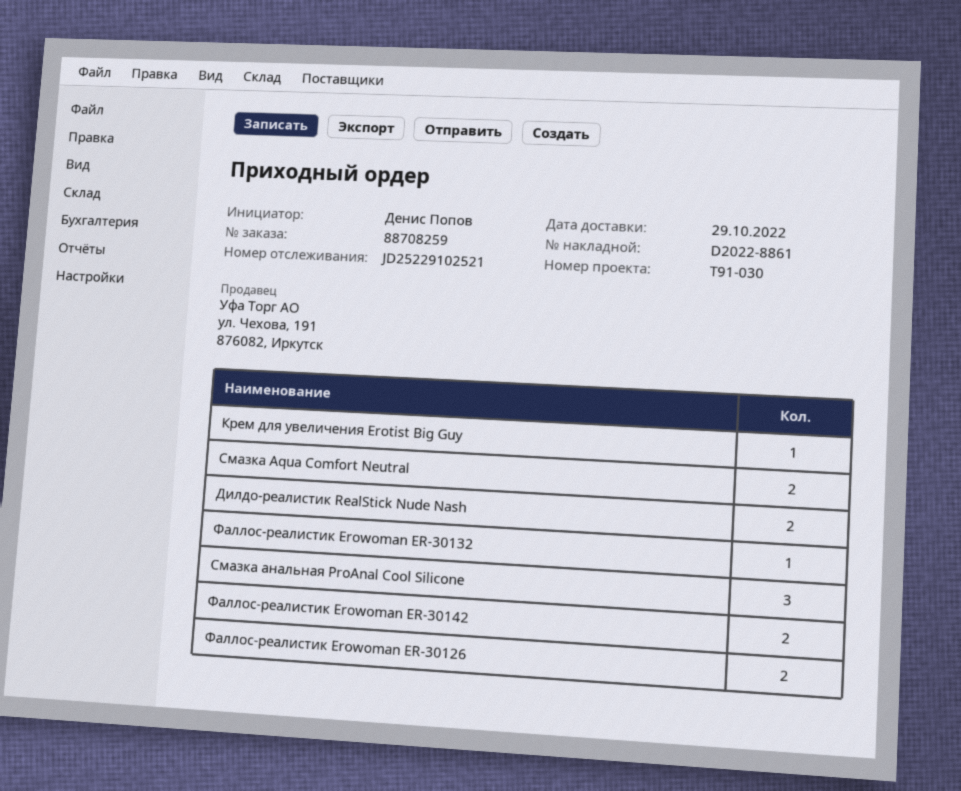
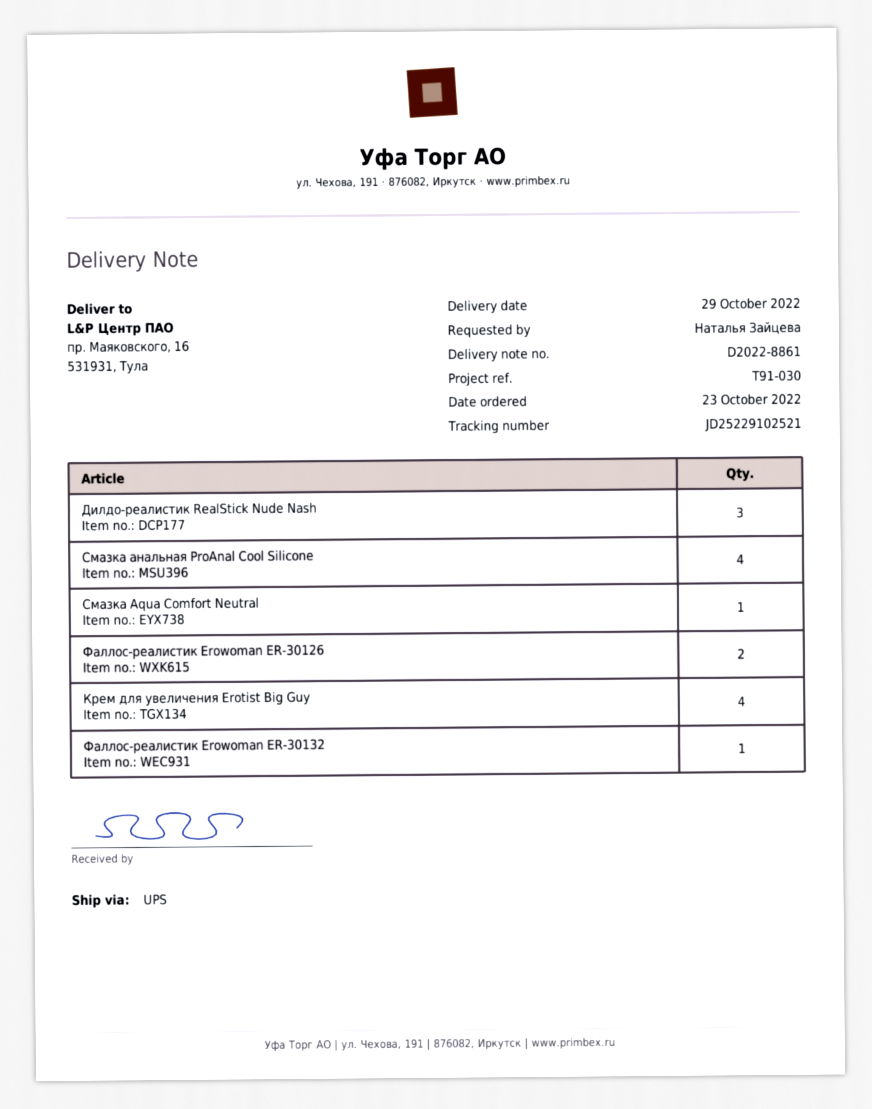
ordered by: Денис Попов -> Наталья Зайцева
Крем для увеличения Erotist Big Guy: 1 -> 4
Смазка Aqua Comfort Neutral: 2 -> 1
Дилдо-реалистик RealStick Nude Nash: 2 -> 3
Смазка анальная ProAnal Cool Silicone: 3 -> 4
Фаллос-реалистик Erowoman ER-30142: 2 -> none

